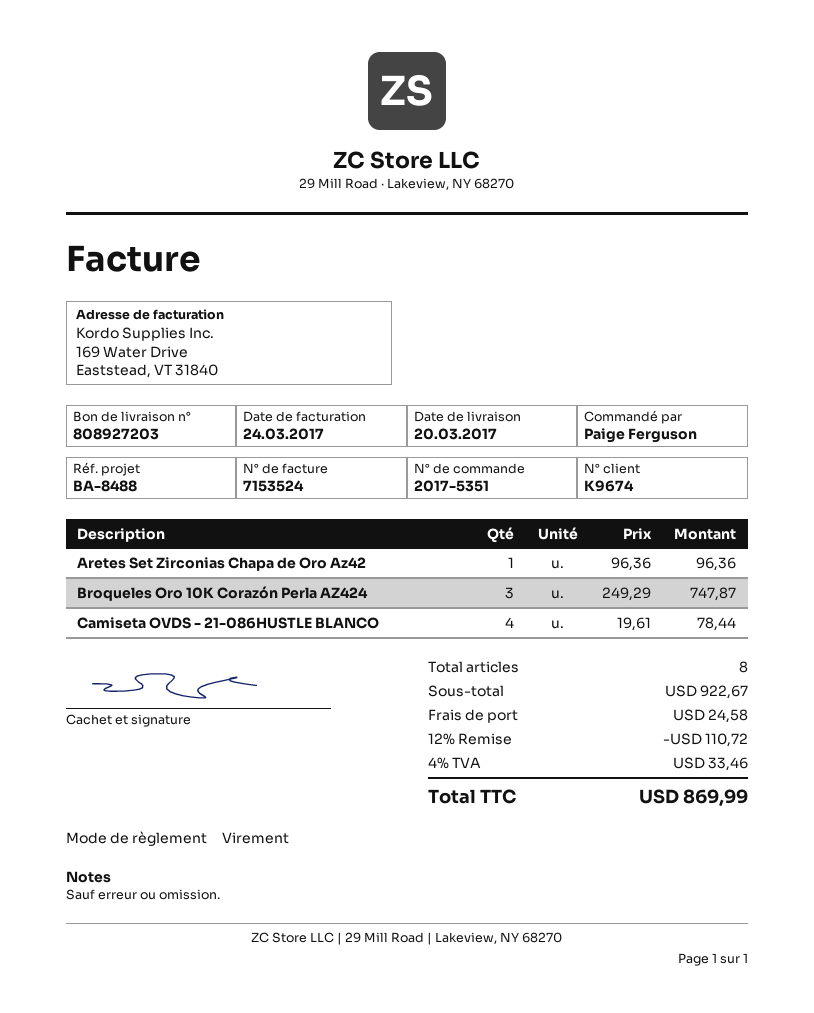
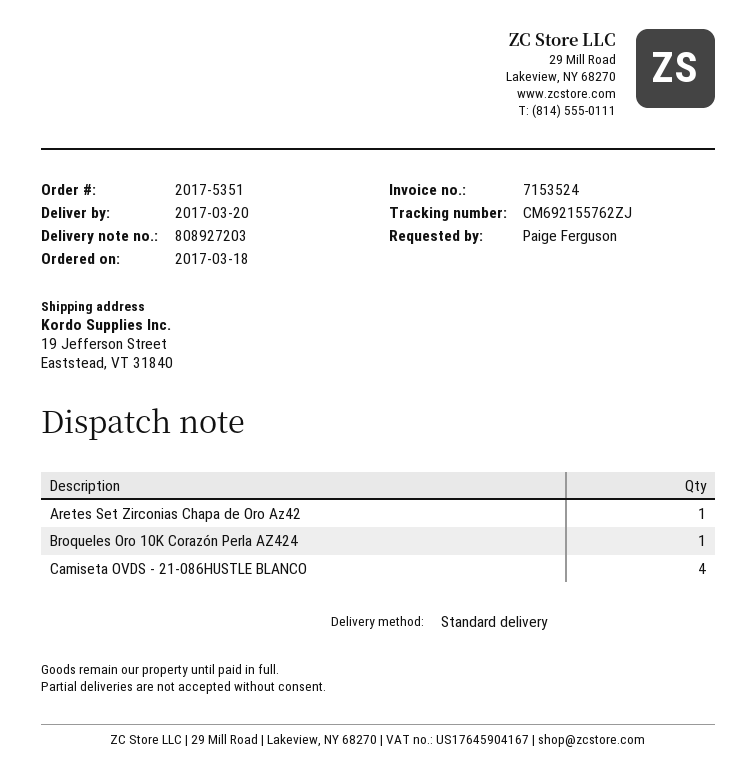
Broqueles Oro 10K Corazón Perla AZ424: 3 -> 1

